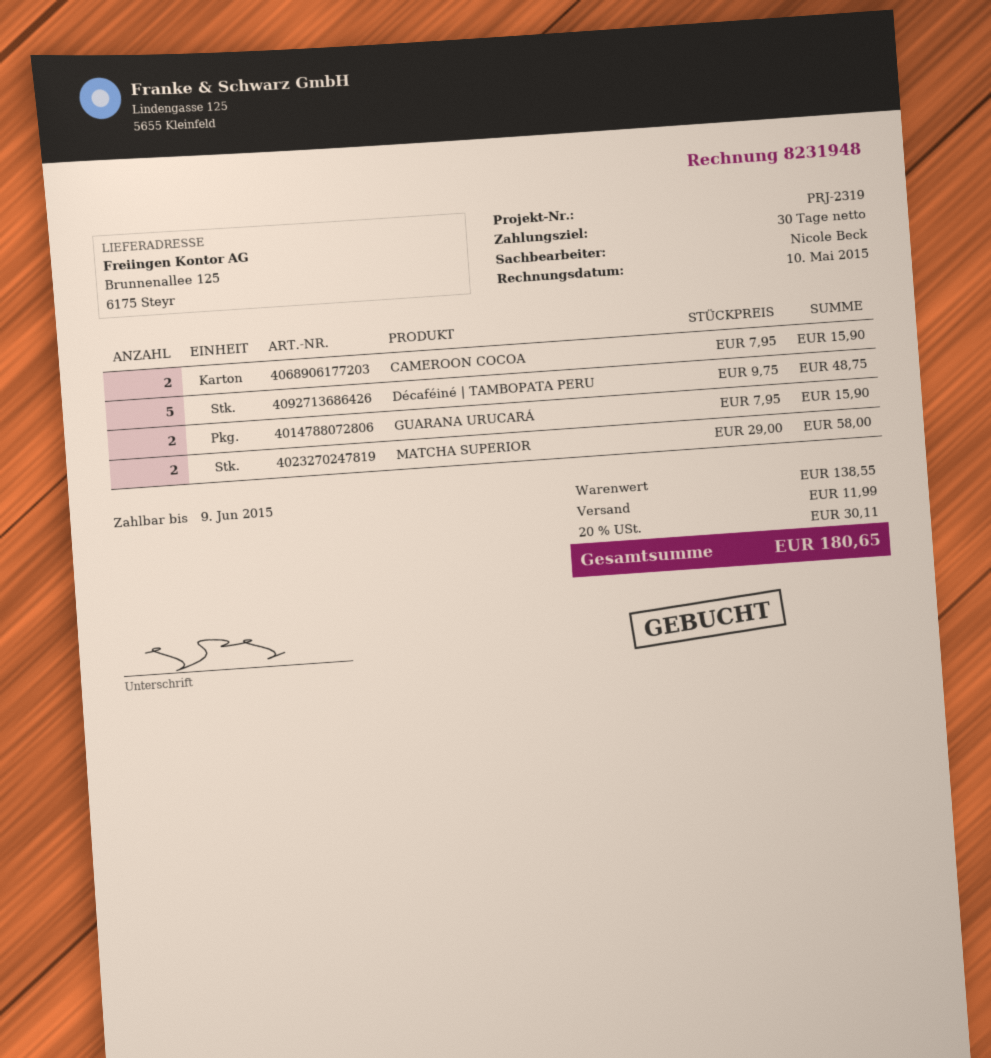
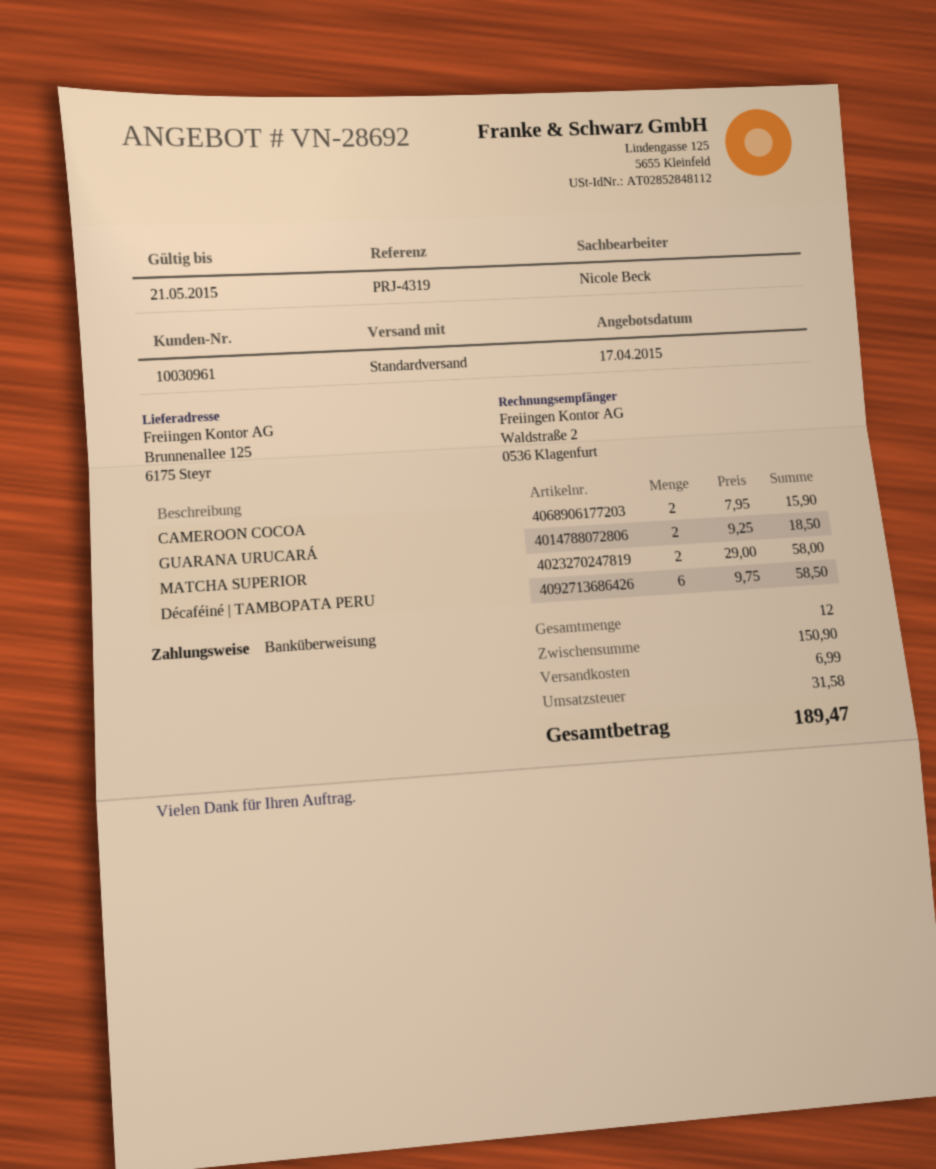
reference: PRJ-2319 -> PRJ-4319
Décaféiné | TAMBOPATA PERU: 5 x 9.75 = 48.75 -> 6 x 9.75 = 58.50
GUARANA URUCARÁ: 2 x 7.95 = 15.90 -> 2 x 9.25 = 18.50
subtotal: 138.55 -> 150.90
shipping: 11.99 -> 6.99
tax: 30.11 -> 31.58
total: 180.65 -> 189.47

